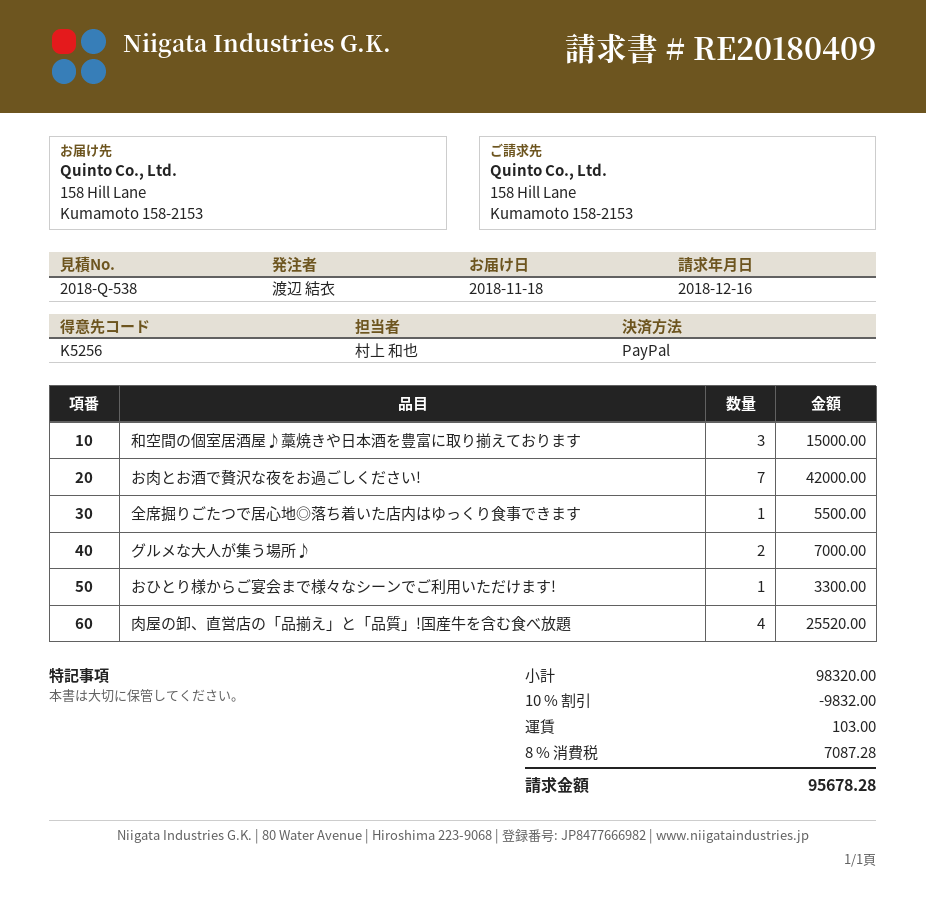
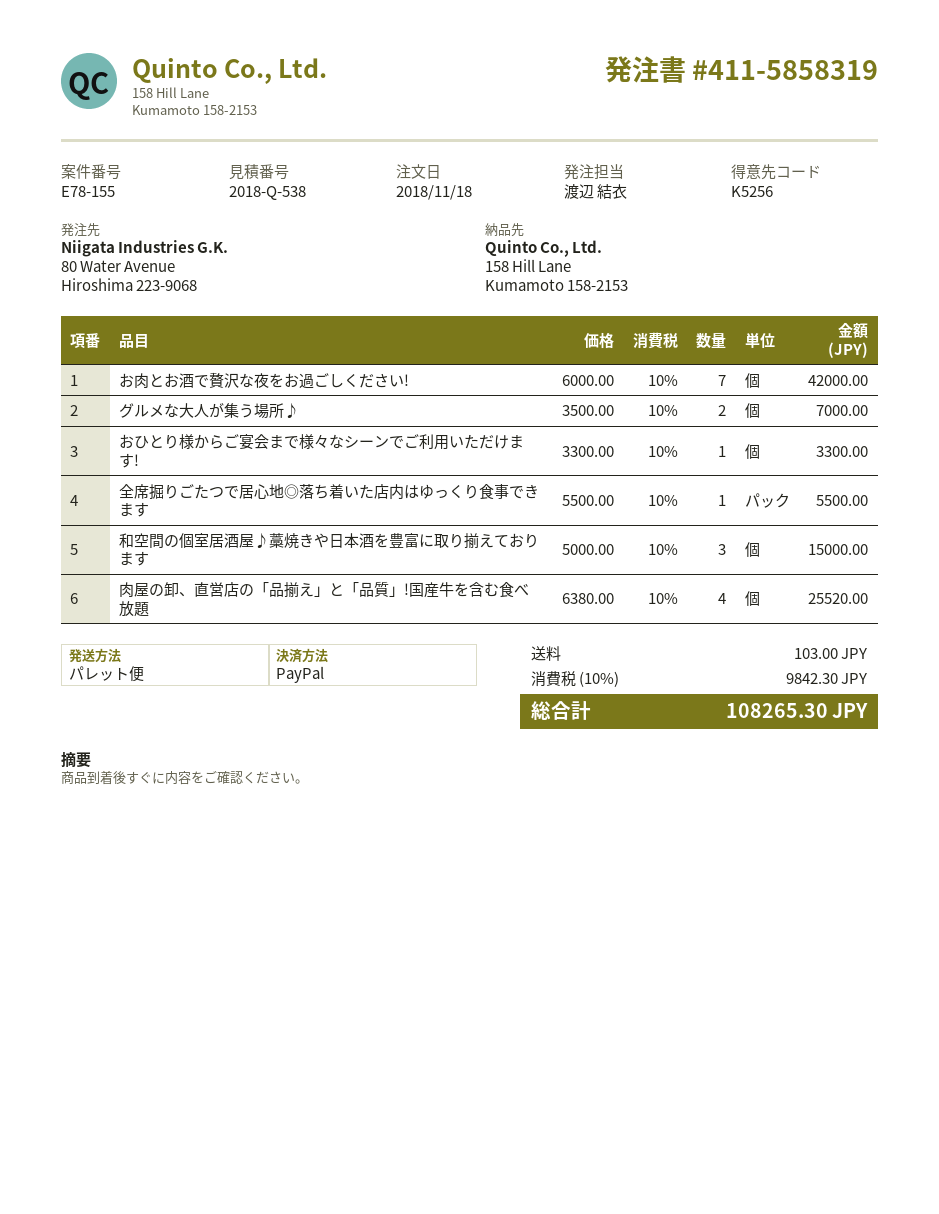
discount: 10% = 9832.00 -> none
tax: 8% = 7087.28 -> 10% = 9842.30
total: 95678.28 -> 108265.30

